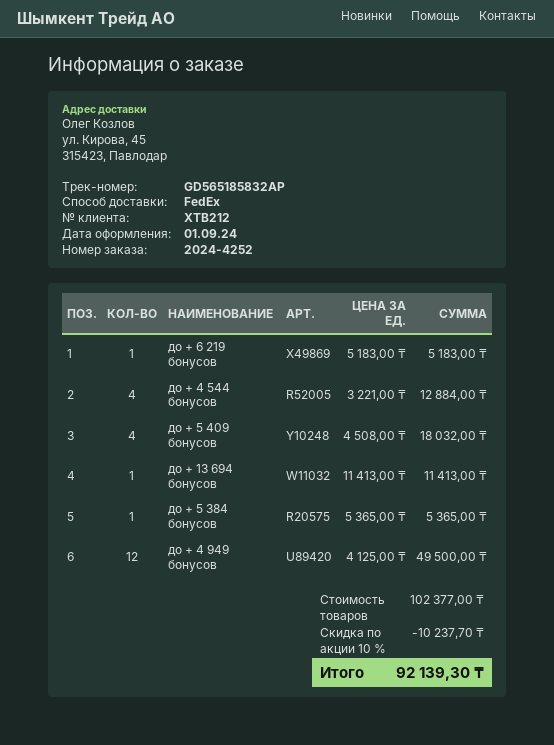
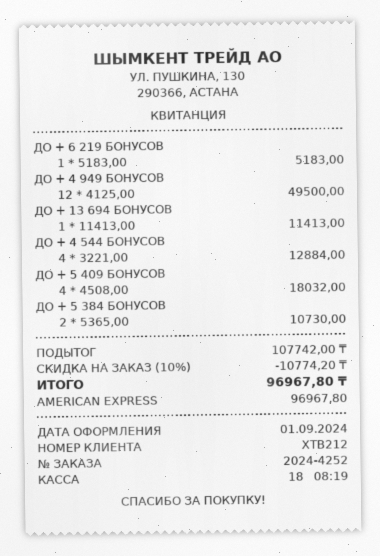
до + 5 384 бонусов: 1 x 5365.00 = 5365.00 -> 2 x 5365.00 = 10730.00
subtotal: 102377.00 -> 107742.00
discount: 10% = 10237.70 -> 10% = 10774.20
total: 92139.30 -> 96967.80

